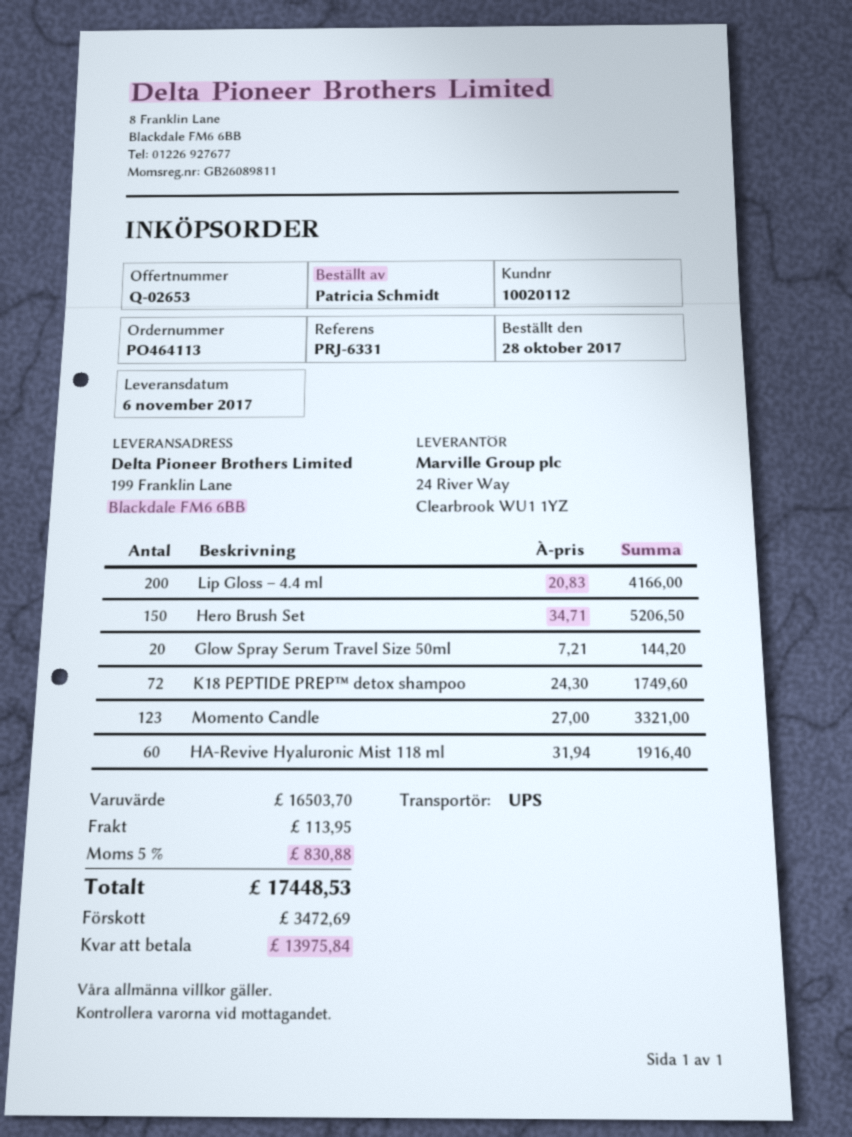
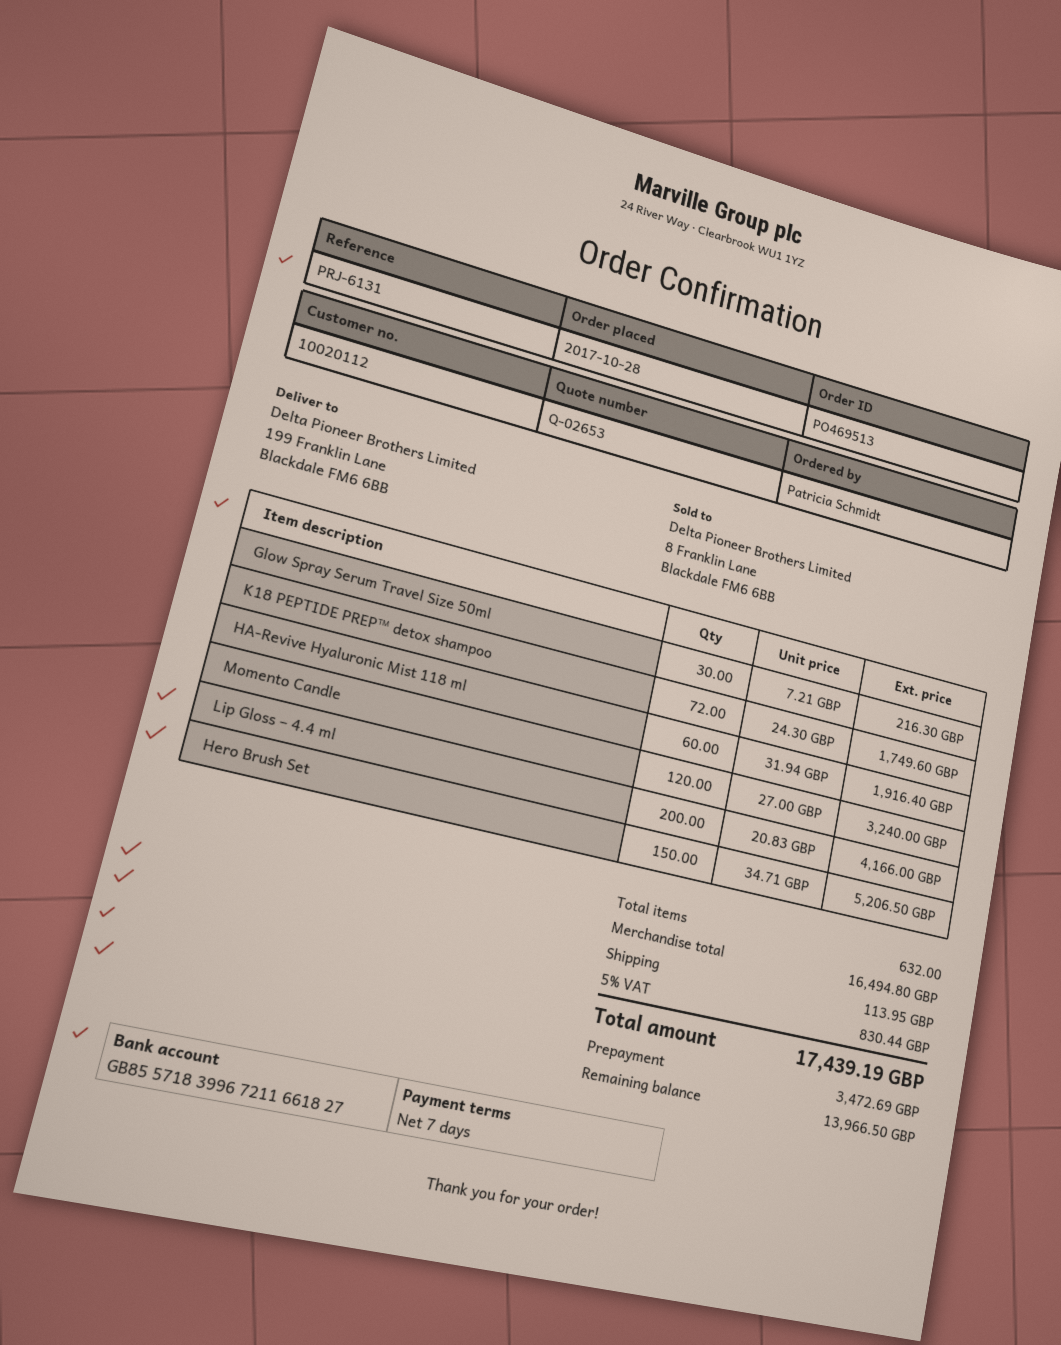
order number: PO464113 -> PO469513
reference: PRJ-6331 -> PRJ-6131
Glow Spray Serum Travel Size 50ml: 20 x 7.21 = 144.20 -> 30 x 7.21 = 216.30
Momento Candle: 123 x 27.00 = 3321.00 -> 120 x 27.00 = 3240.00
subtotal: 16503.70 -> 16494.80
tax: 5% = 830.88 -> 5% = 830.44
total: 17448.53 -> 17439.19
balance: 13975.84 -> 13966.50

